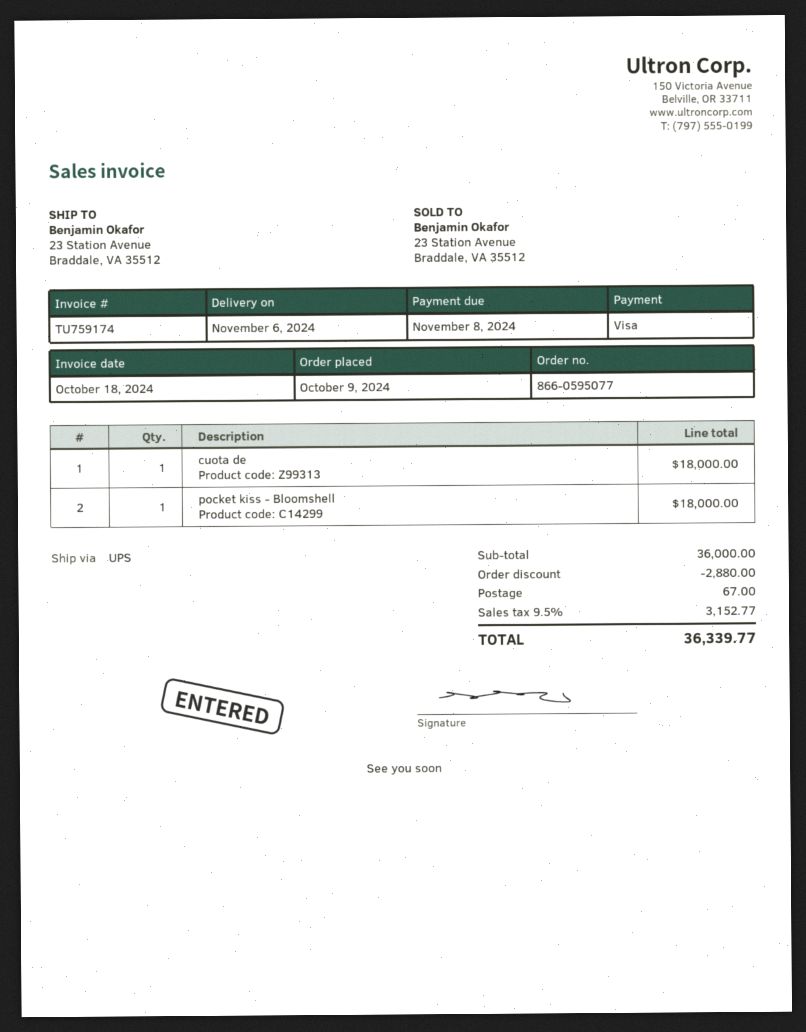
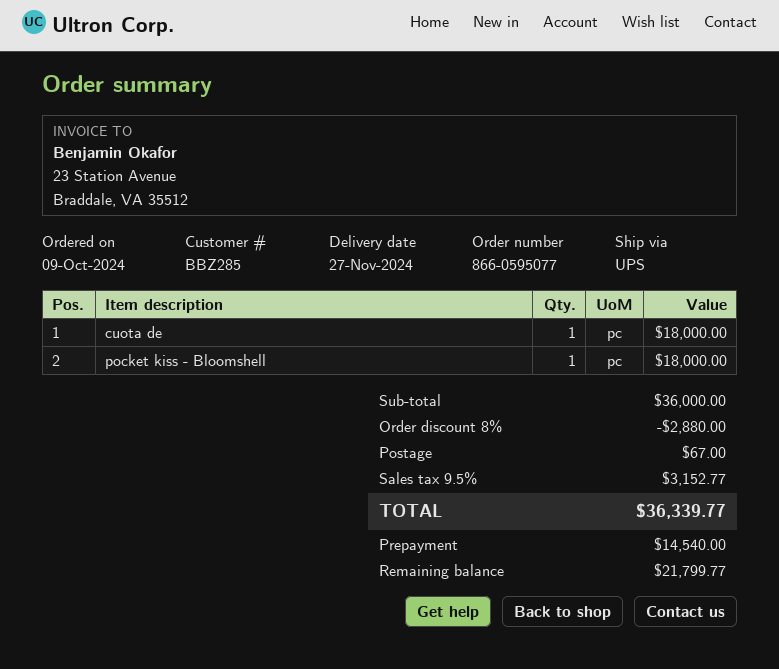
delivery date: 2024-11-06 -> 2024-11-27

